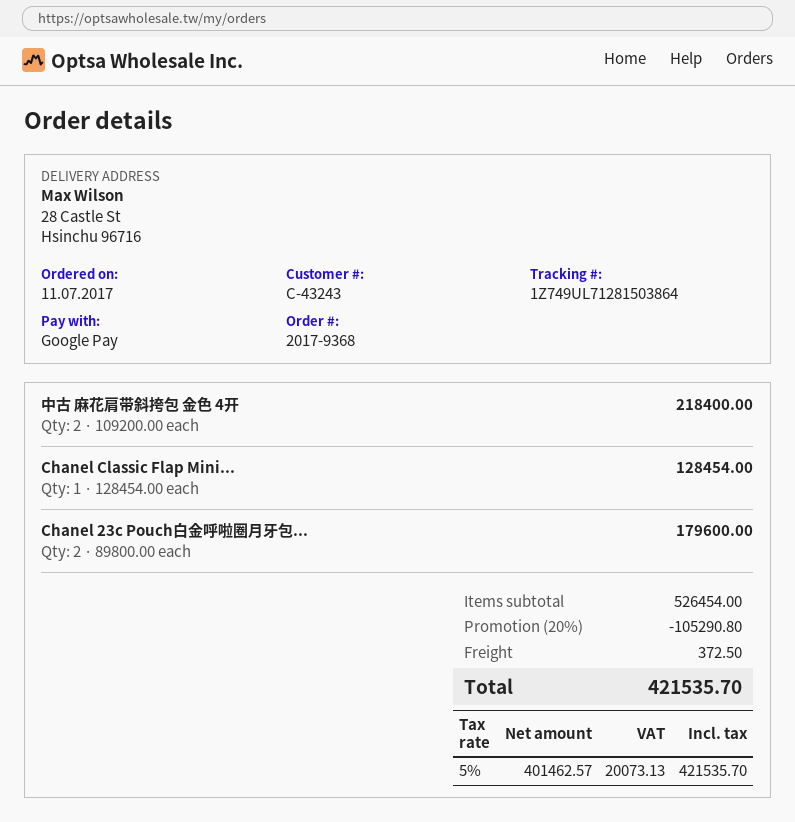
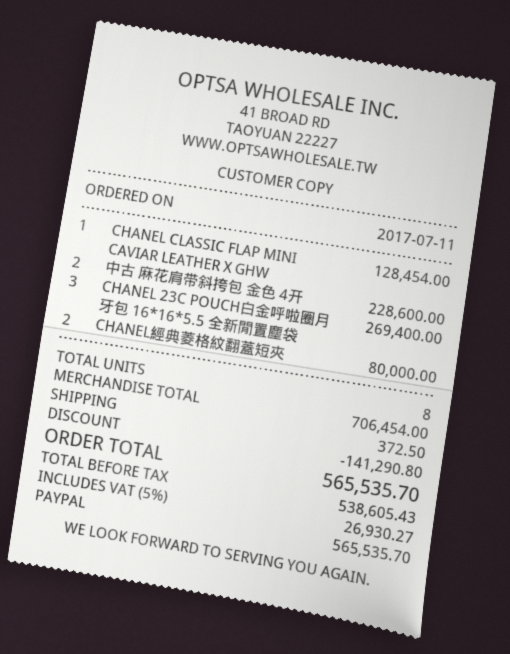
payment method: Google Pay -> PayPal
中古 麻花肩带斜挎包 金色 4开: 2 for 218400.00 -> 2 for 228600.00
Chanel 23c Pouch白金呼啦圈月牙包...: 2 for 179600.00 -> 3 for 269400.00
CHANEL經典菱格紋翻蓋短夾: none -> 2 for 80000.00
subtotal: 526454.00 -> 706454.00
discount: 105290.80 -> 141290.80
net: 401462.57 -> 538605.43
tax: 5% = 20073.13 -> 5% = 26930.27
total: 421535.70 -> 565535.70

